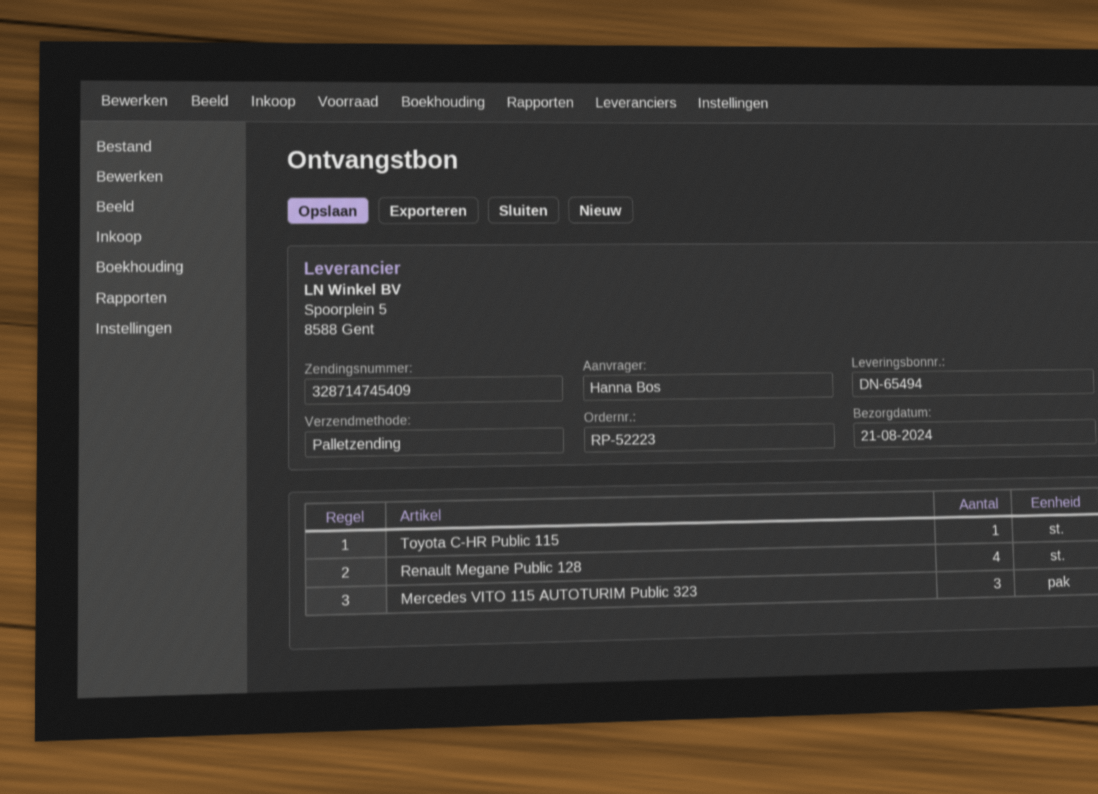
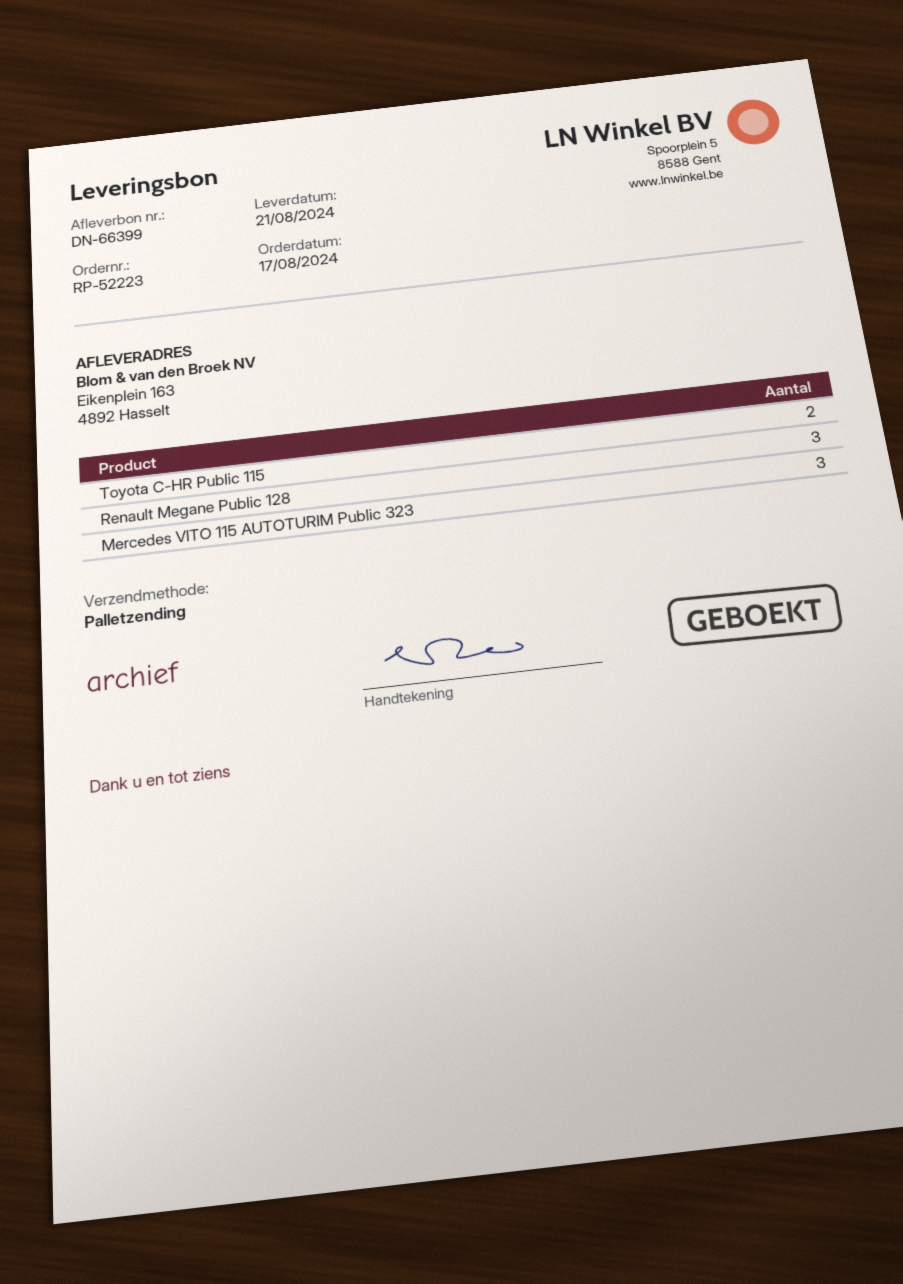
delivery note number: DN-65494 -> DN-66399
Toyota C-HR Public 115: 1 -> 2
Renault Megane Public 128: 4 -> 3

